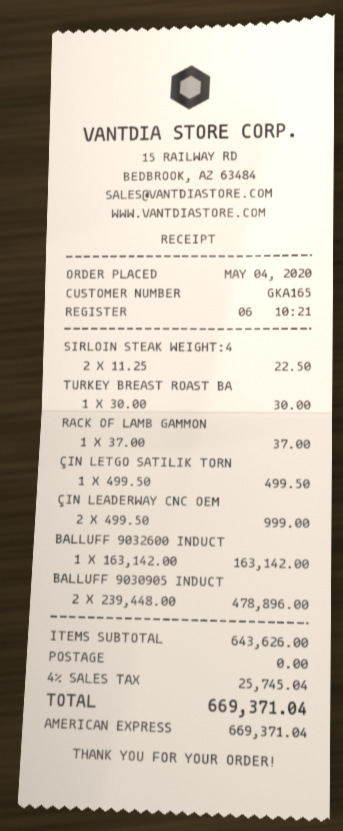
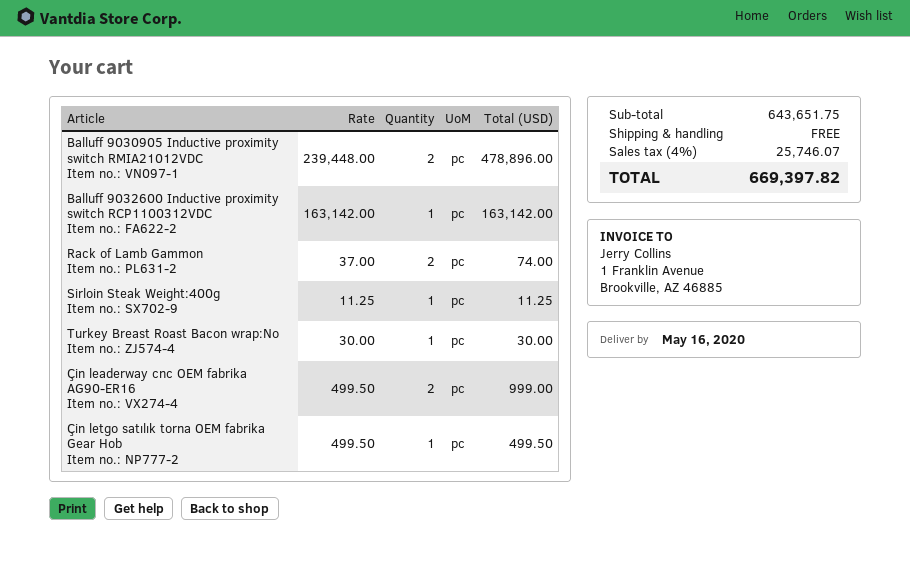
SIRLOIN STEAK WEIGHT:4: 2 x 11.25 = 22.50 -> 1 x 11.25 = 11.25
RACK OF LAMB GAMMON: 1 x 37.00 = 37.00 -> 2 x 37.00 = 74.00
subtotal: 643626.00 -> 643651.75
tax: 4% = 25745.04 -> 4% = 25746.07
total: 669371.04 -> 669397.82

